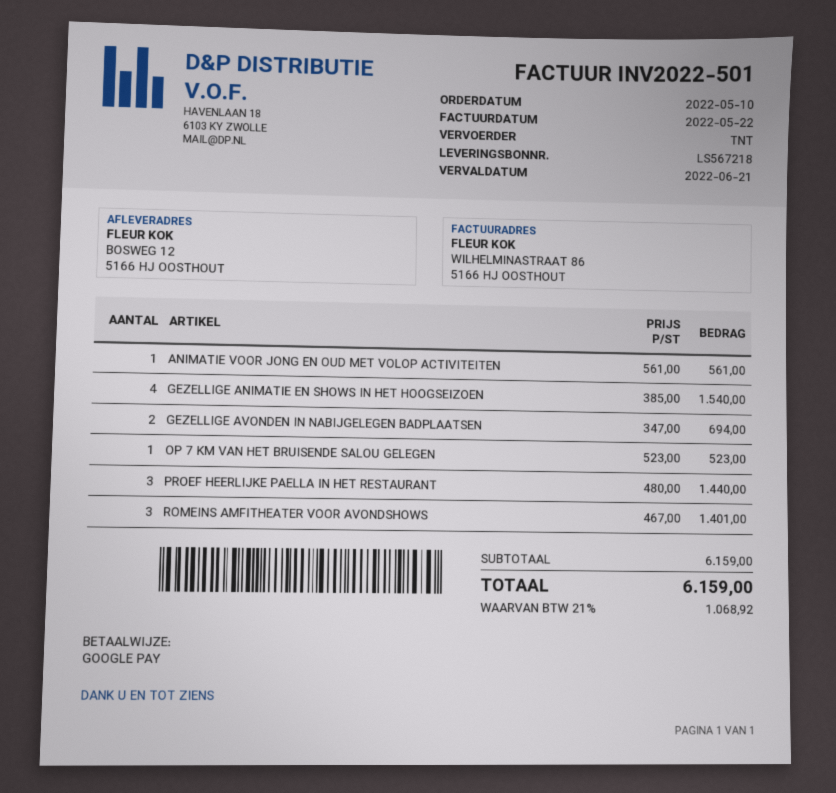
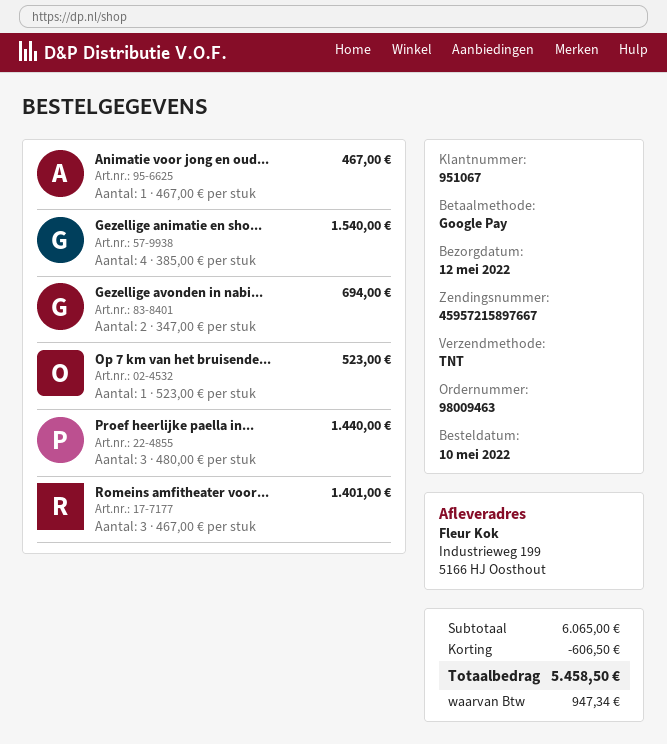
ship to: BOSWEG 12, 5166 HJ OOSTHOUT -> Industrieweg 199, 5166 HJ Oosthout
ANIMATIE VOOR JONG EN OUD MET VOLOP ACTIVITEITEN: 1 x 561.00 = 561.00 -> 1 x 467.00 = 467.00
subtotal: 6159.00 -> 6065.00
discount: none -> 606.50
tax: 1068.92 -> 947.34
total: 6159.00 -> 5458.50

